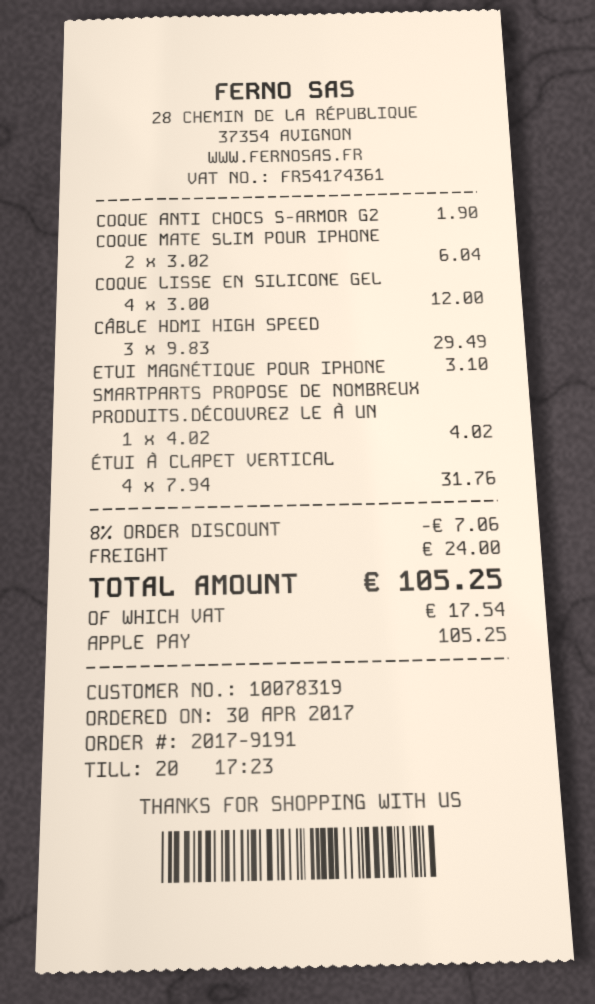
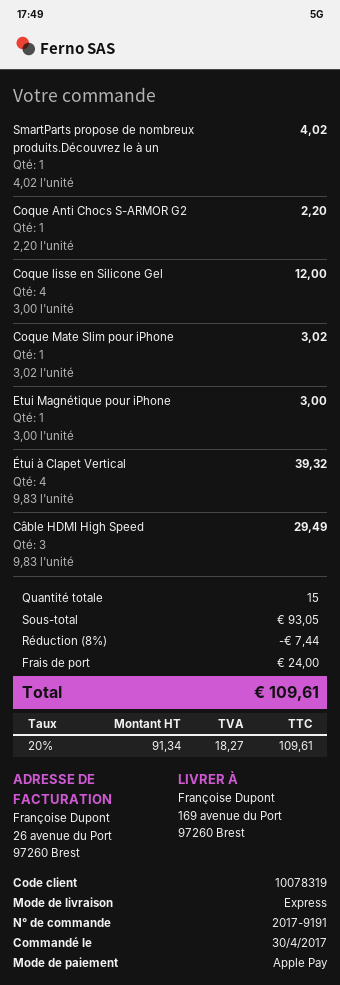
COQUE ANTI CHOCS S-ARMOR G2: 1 x 1.90 = 1.90 -> 1 x 2.20 = 2.20
COQUE MATE SLIM POUR IPHONE: 2 x 3.02 = 6.04 -> 1 x 3.02 = 3.02
ETUI MAGNÉTIQUE POUR IPHONE: 1 x 3.10 = 3.10 -> 1 x 3.00 = 3.00
ÉTUI À CLAPET VERTICAL: 4 x 7.94 = 31.76 -> 4 x 9.83 = 39.32
discount: 8% = 7.06 -> 8% = 7.44
tax: 17.54 -> 18.27
total: 105.25 -> 109.61

